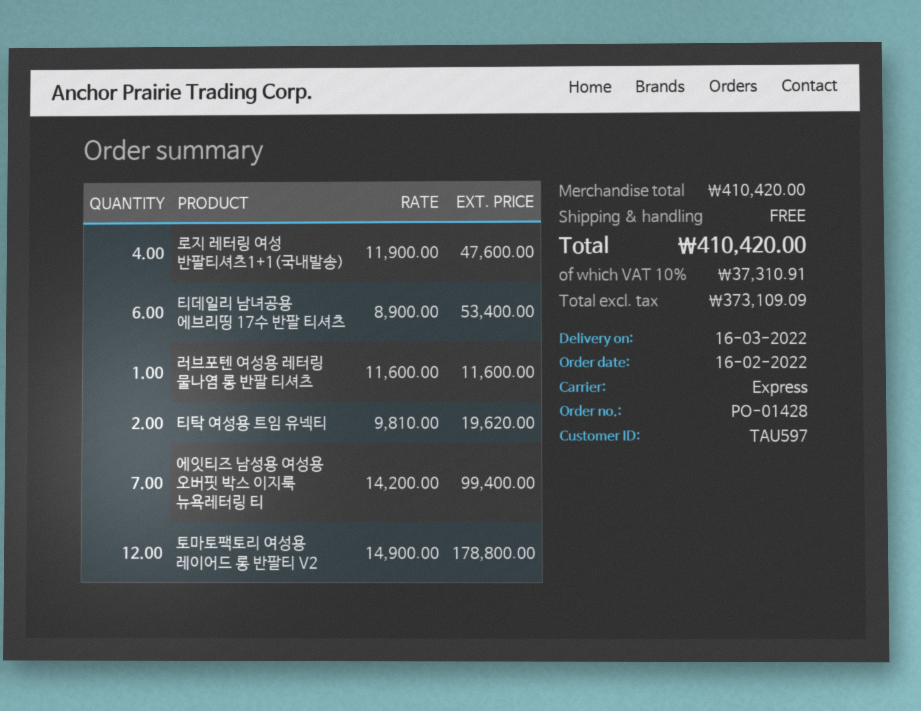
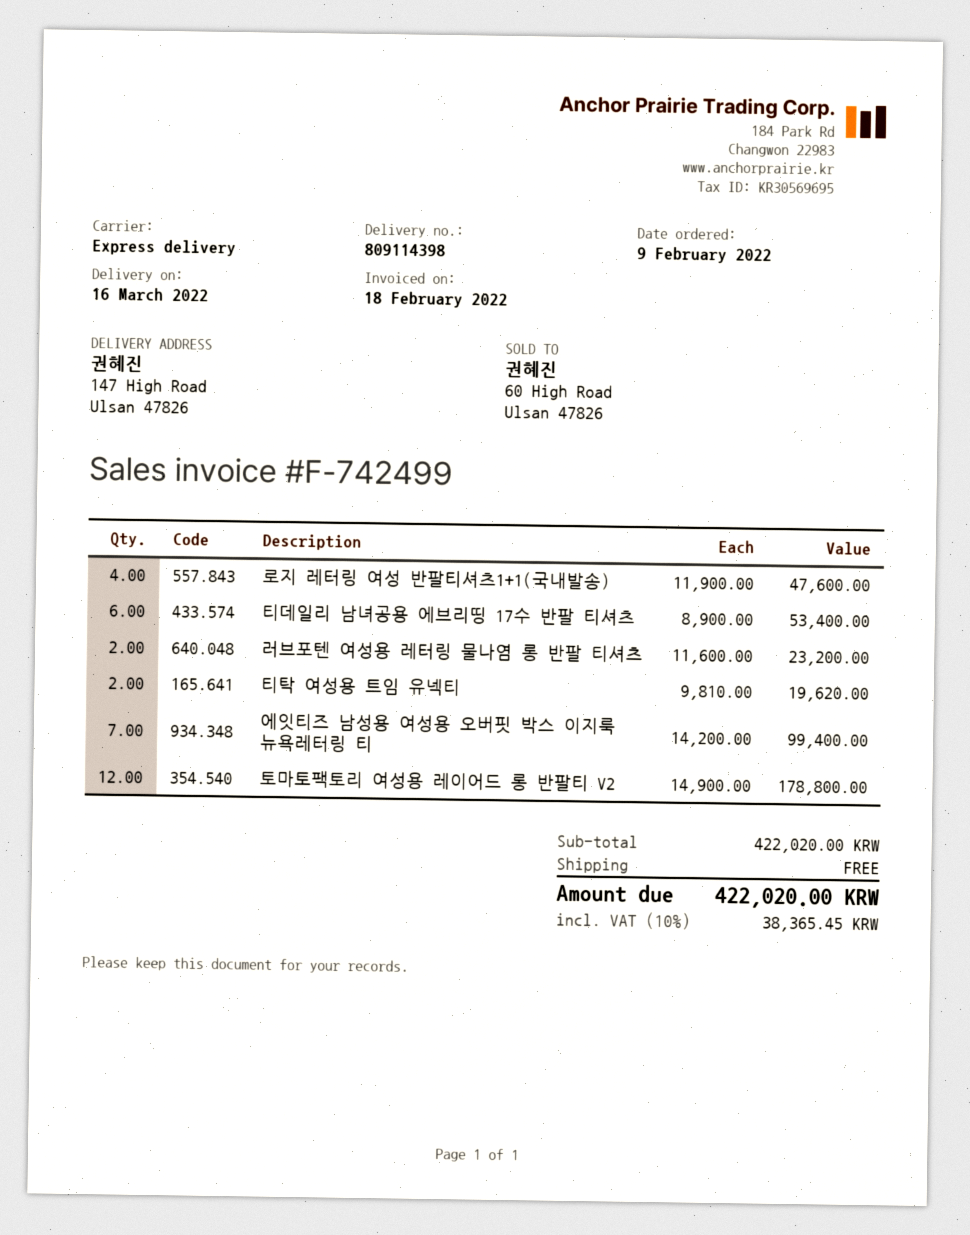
order date: 2022-02-16 -> 2022-02-09
러브포텐 여성용 레터링 물나염 롱 반팔 티셔츠: 1 x 11600.00 = 11600.00 -> 2 x 11600.00 = 23200.00
subtotal: 410420.00 -> 422020.00
tax: 10% = 37310.91 -> 10% = 38365.45
total: 410420.00 -> 422020.00

